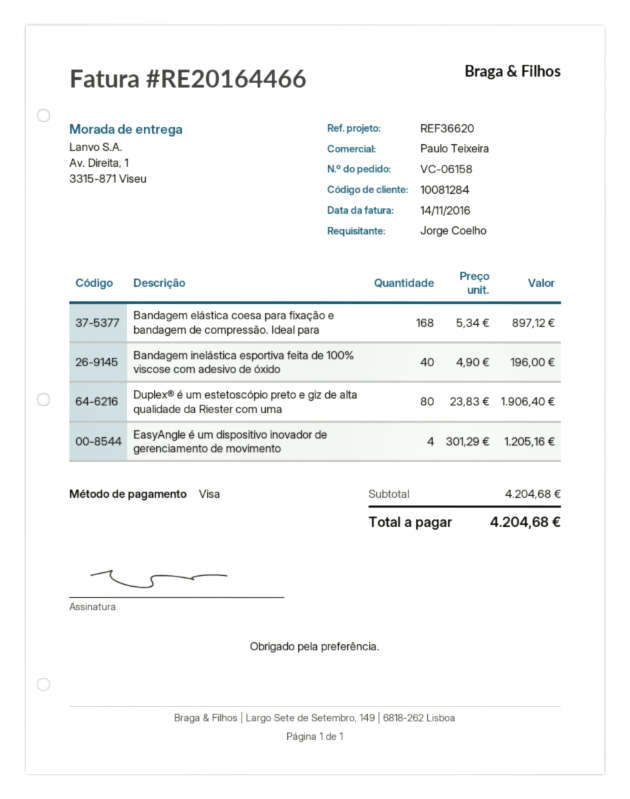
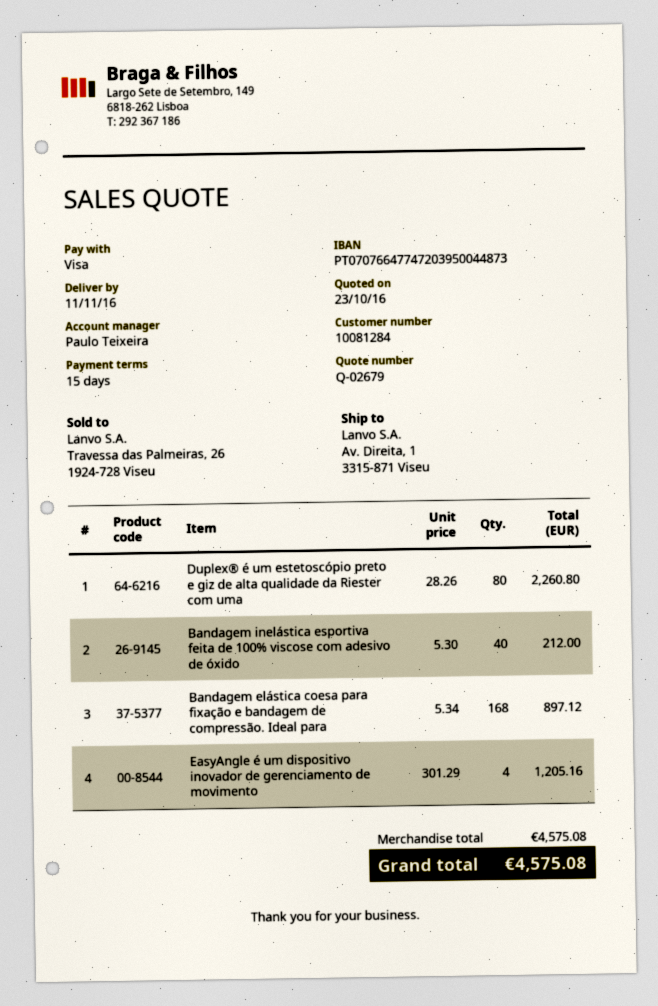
Bandagem inelástica esportiva feita de 100% viscose com adesivo de óxido: 40 x 4.90 = 196.00 -> 40 x 5.30 = 212.00
Duplex® é um estetoscópio preto e giz de alta qualidade da Riester com uma: 80 x 23.83 = 1906.40 -> 80 x 28.26 = 2260.80
subtotal: 4204.68 -> 4575.08
total: 4204.68 -> 4575.08

